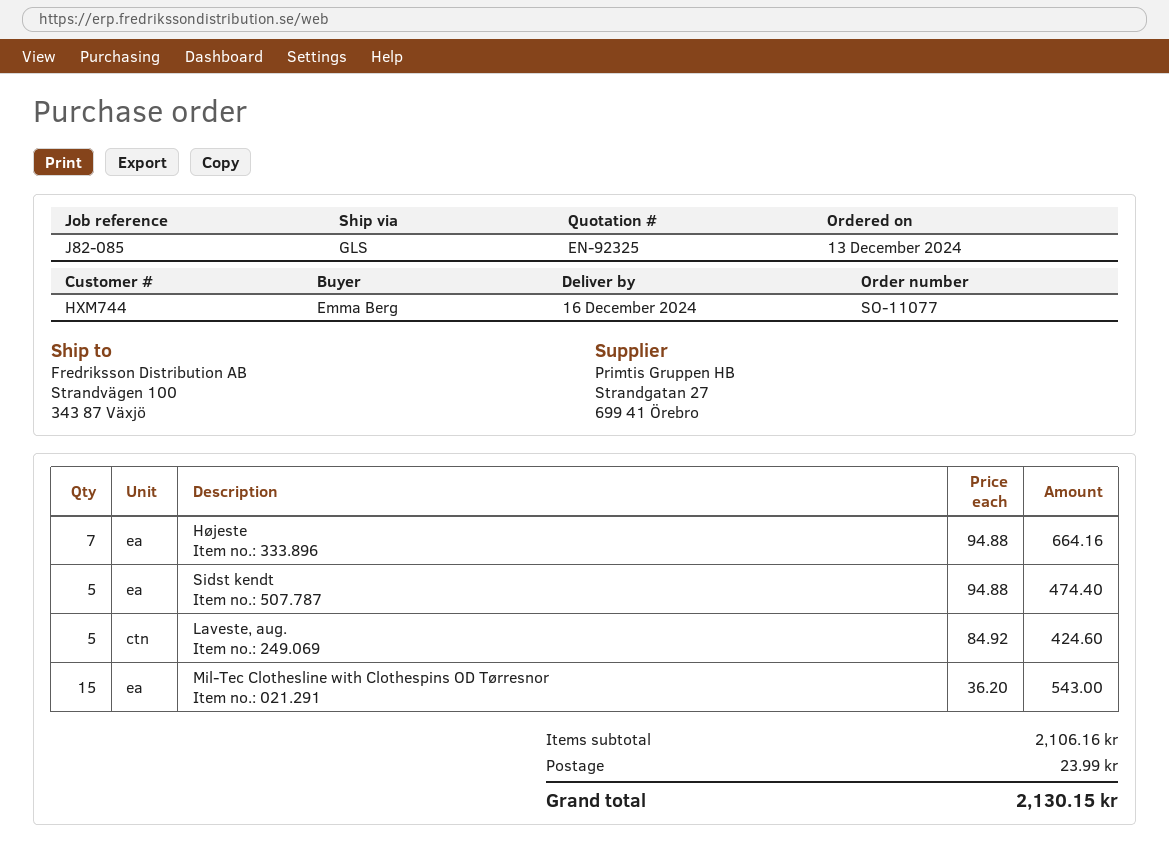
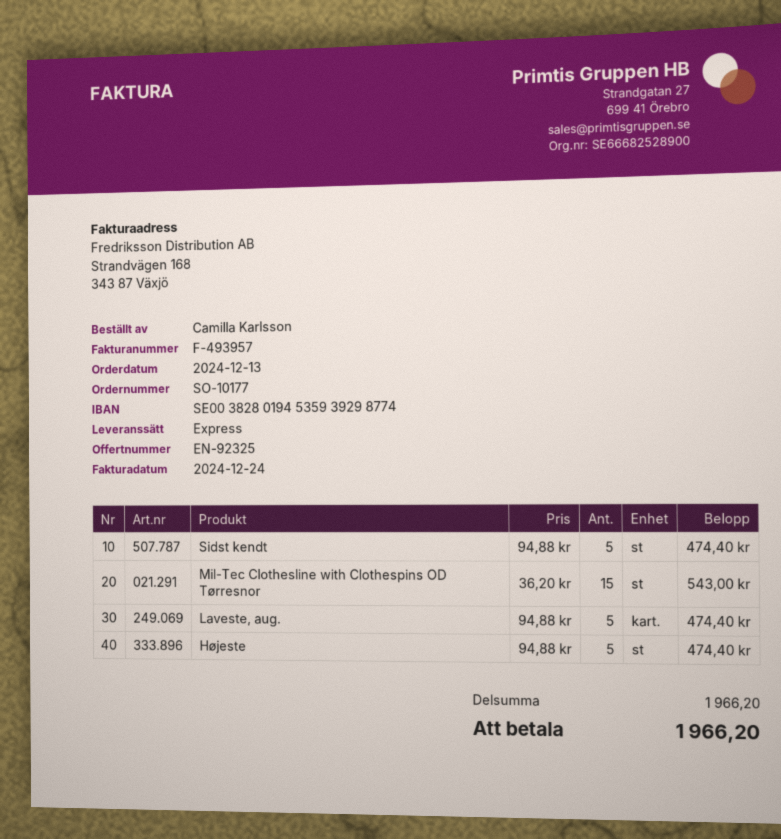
order number: SO-11077 -> SO-10177
ordered by: Emma Berg -> Camilla Karlsson
shipping method: GLS -> express
Højeste: 7 x 94.88 = 664.16 -> 5 x 94.88 = 474.40
Laveste, aug.: 5 x 84.92 = 424.60 -> 5 x 94.88 = 474.40
subtotal: 2106.16 -> 1966.20
shipping: 23.99 -> none
total: 2130.15 -> 1966.20

